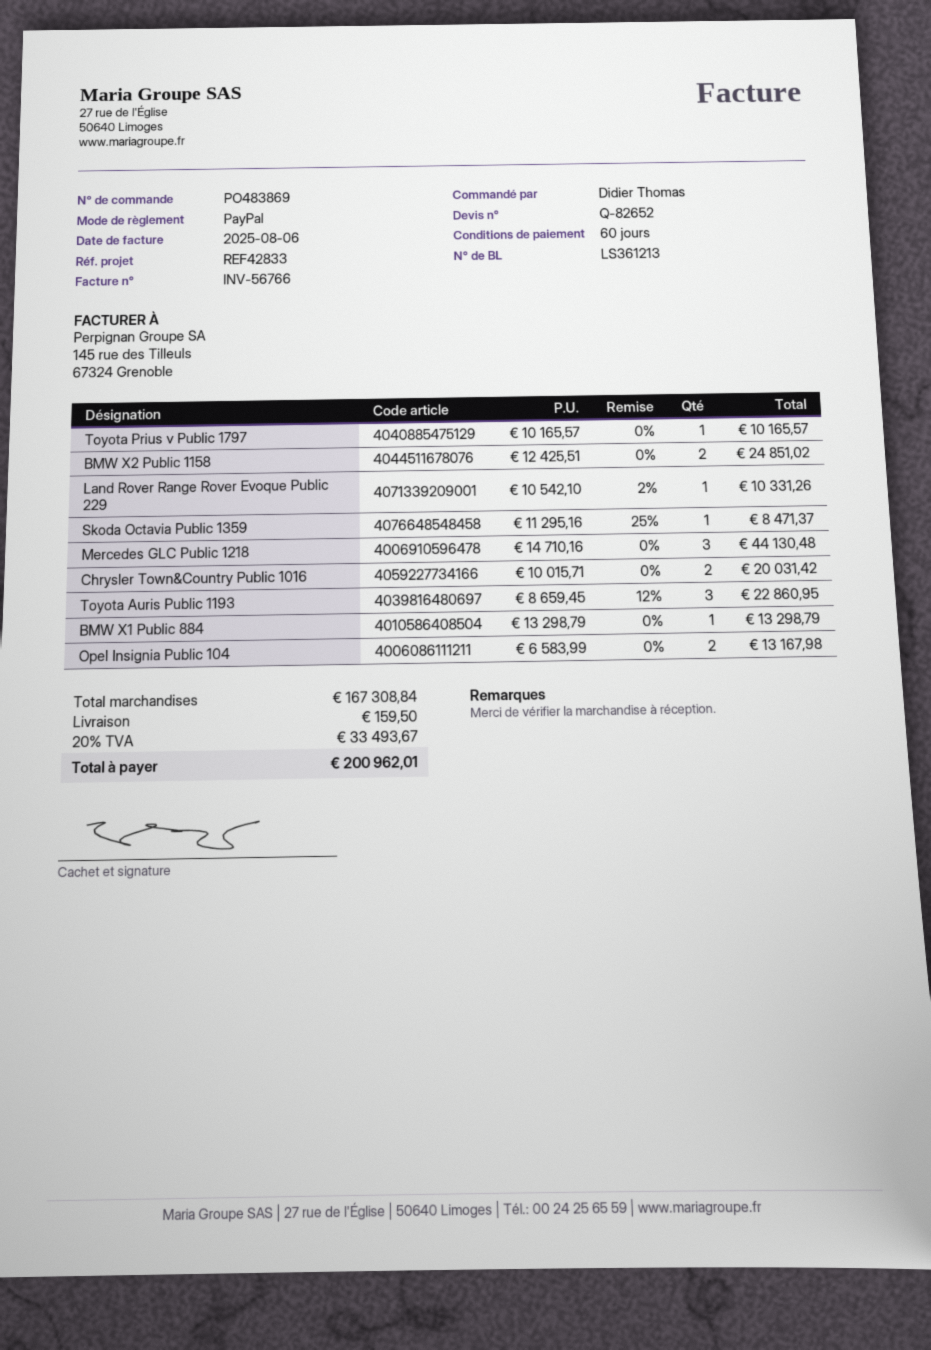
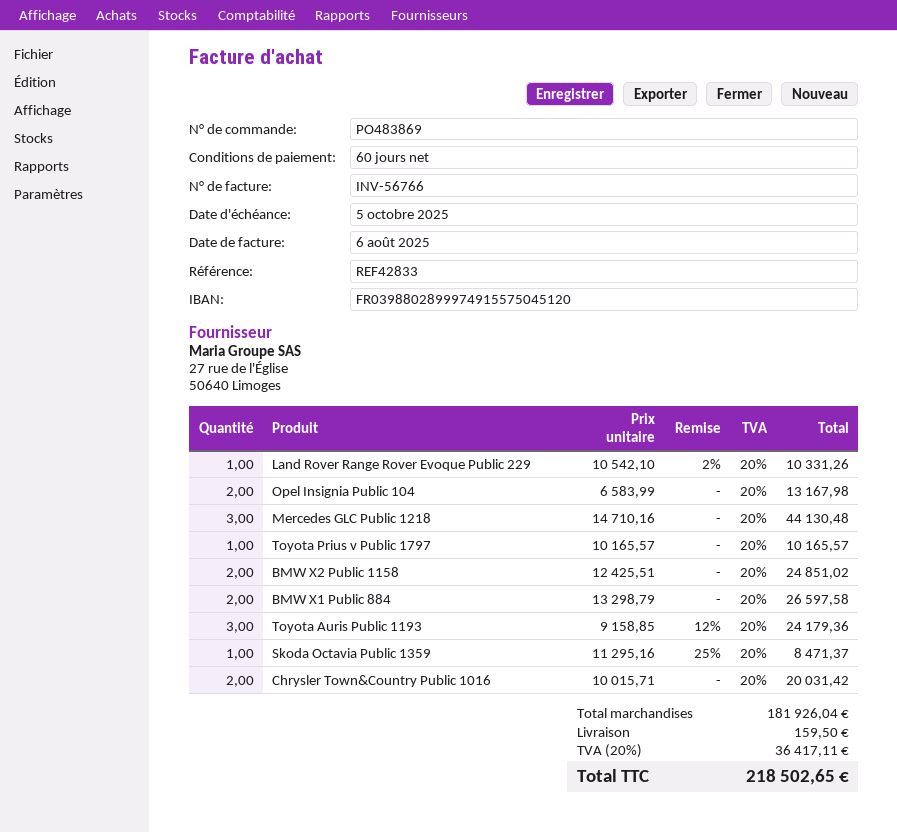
Toyota Auris Public 1193: 3 x 8659.45 - 12% = 22860.95 -> 3 x 9158.85 - 12% = 24179.36
BMW X1 Public 884: 1 x 13298.79 = 13298.79 -> 2 x 13298.79 = 26597.58
subtotal: 167308.84 -> 181926.04
tax: 20% = 33493.67 -> 20% = 36417.11
total: 200962.01 -> 218502.65

